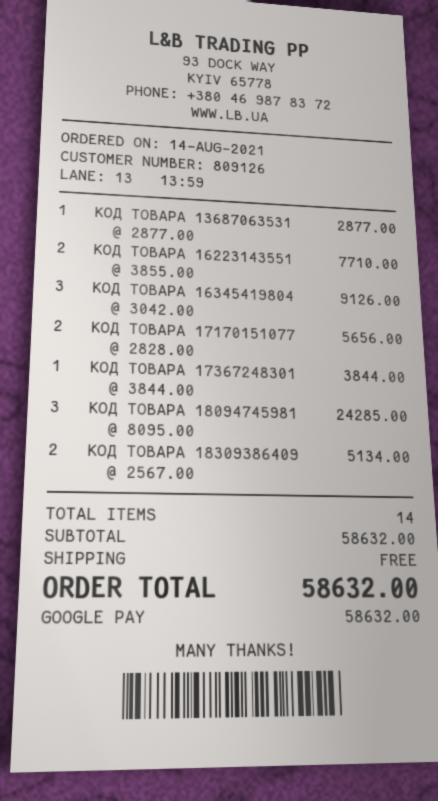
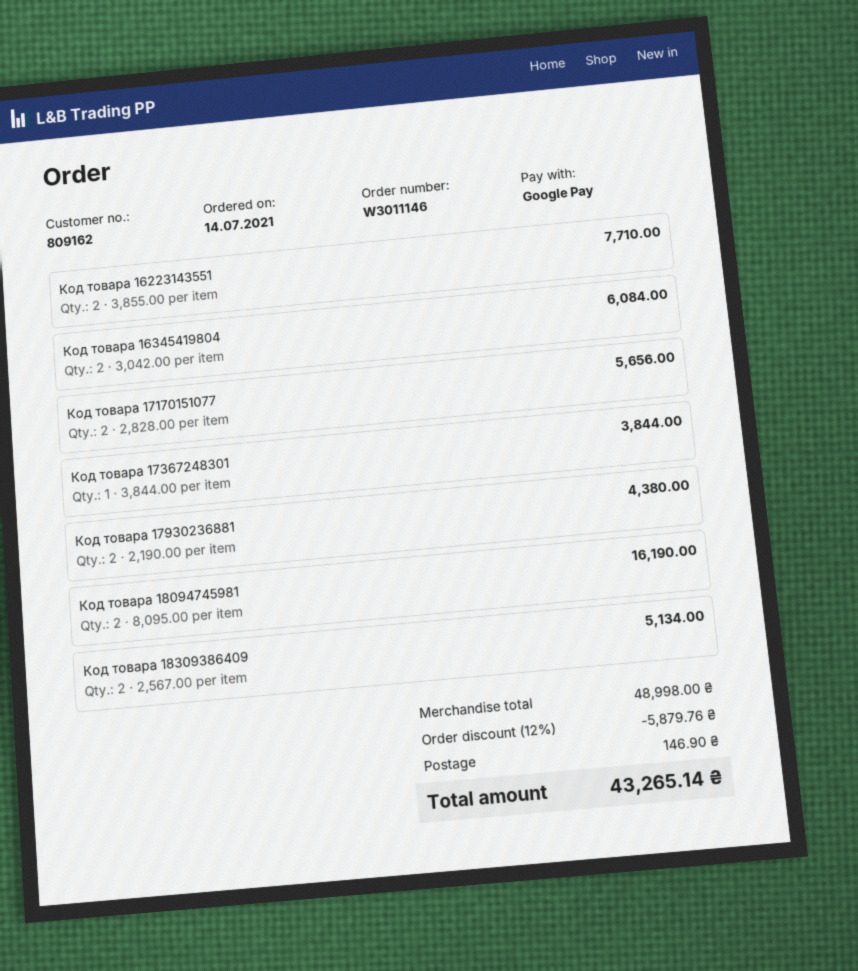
order date: 2021-08-14 -> 2021-07-14
customer number: 809126 -> 809162
КОД ТОВАРА 13687063531: 1 x 2877.00 = 2877.00 -> none
КОД ТОВАРА 16345419804: 3 x 3042.00 = 9126.00 -> 2 x 3042.00 = 6084.00
КОД ТОВАРА 18094745981: 3 x 8095.00 = 24285.00 -> 2 x 8095.00 = 16190.00
Код товара 17930236881: none -> 2 x 2190.00 = 4380.00
subtotal: 58632.00 -> 48998.00
discount: none -> 12% = 5879.76
shipping: 0.00 -> 146.90
total: 58632.00 -> 43265.14

